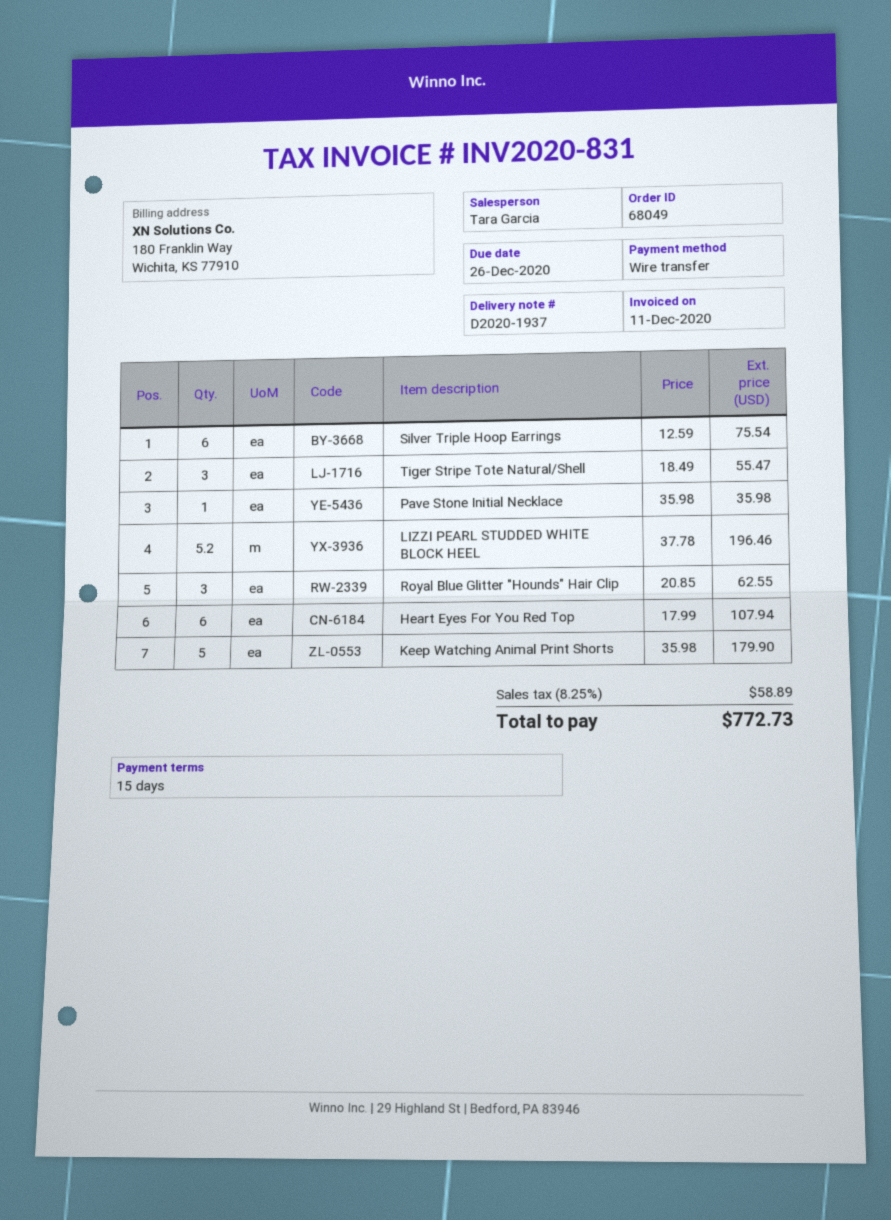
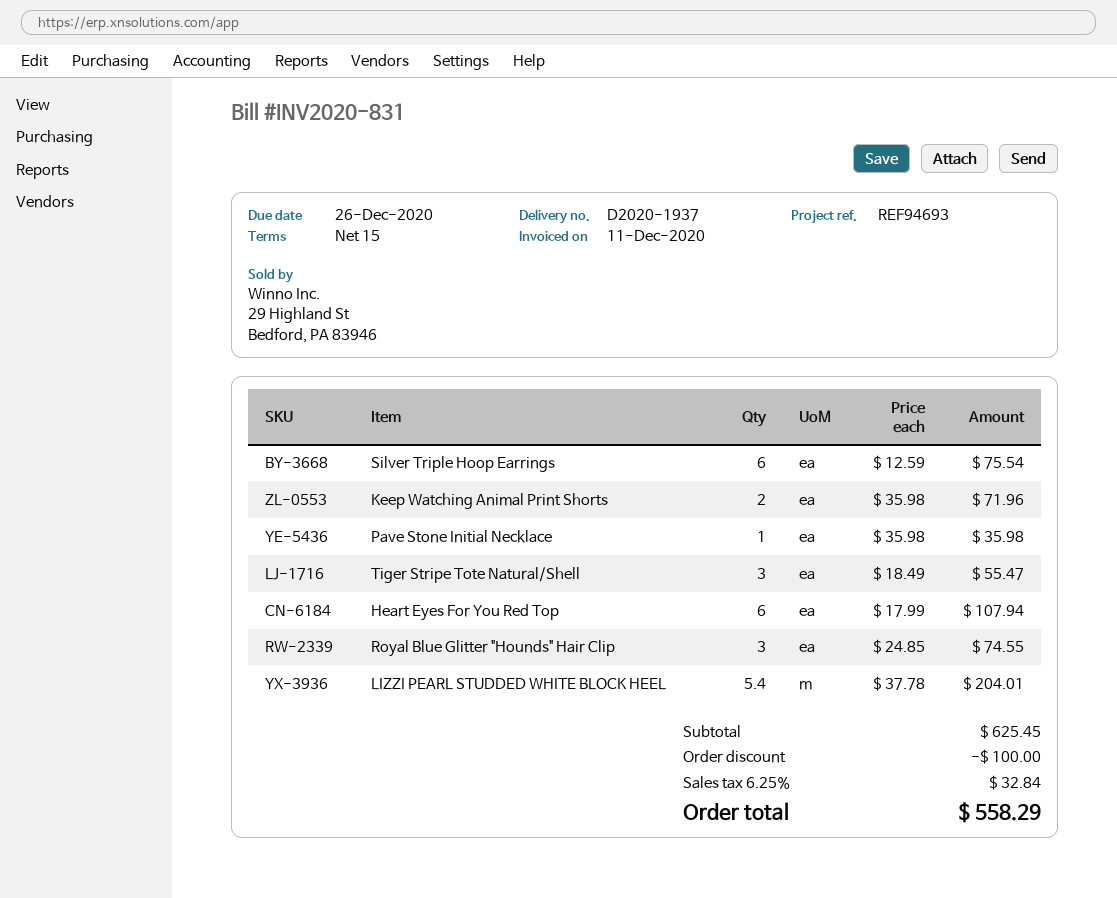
LIZZI PEARL STUDDED WHITE BLOCK HEEL: 5.2 x 37.78 = 196.46 -> 5.4 x 37.78 = 204.01
Royal Blue Glitter "Hounds" Hair Clip: 3 x 20.85 = 62.55 -> 3 x 24.85 = 74.55
Keep Watching Animal Print Shorts: 5 x 35.98 = 179.90 -> 2 x 35.98 = 71.96
discount: none -> 100.00
tax: 8.25% = 58.89 -> 6.25% = 32.84
total: 772.73 -> 558.29

